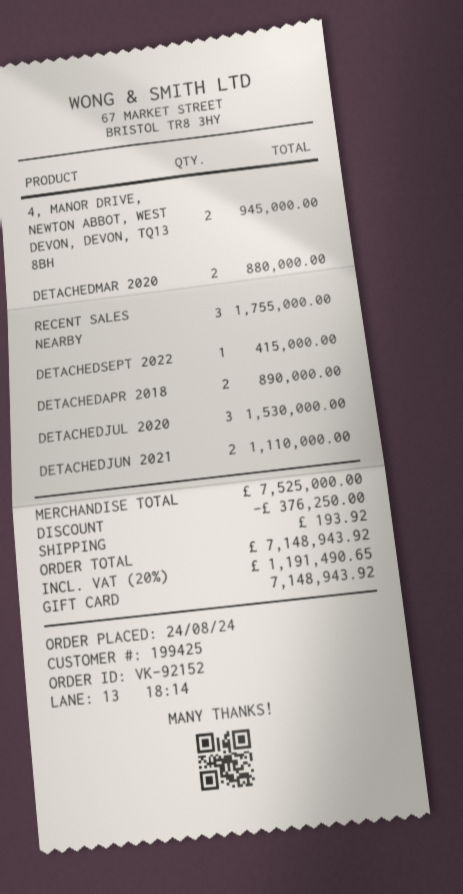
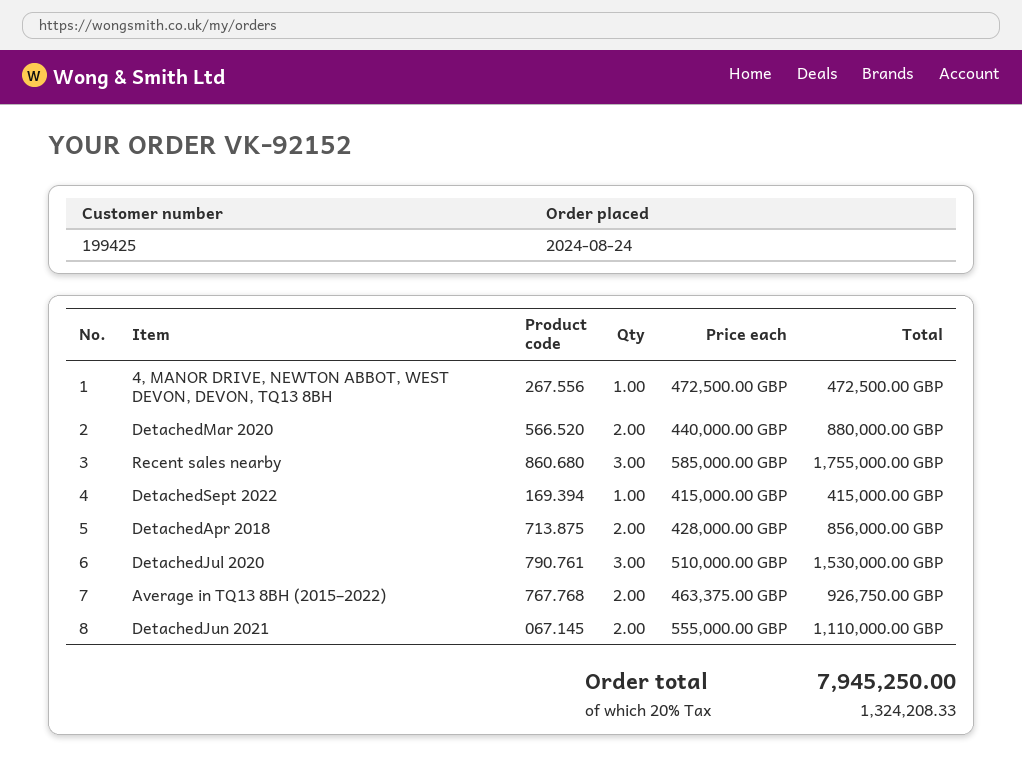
4, MANOR DRIVE, NEWTON ABBOT, WEST DEVON, DEVON, TQ13 8BH: 2 for 945000.00 -> 1 for 472500.00
DETACHEDAPR 2018: 2 for 890000.00 -> 2 for 856000.00
Average in TQ13 8BH (2015–2022): none -> 2 for 926750.00
discount: 376250.00 -> none
shipping: 193.92 -> none
tax: 20% = 1191490.65 -> 20% = 1324208.33
total: 7148943.92 -> 7945250.00

